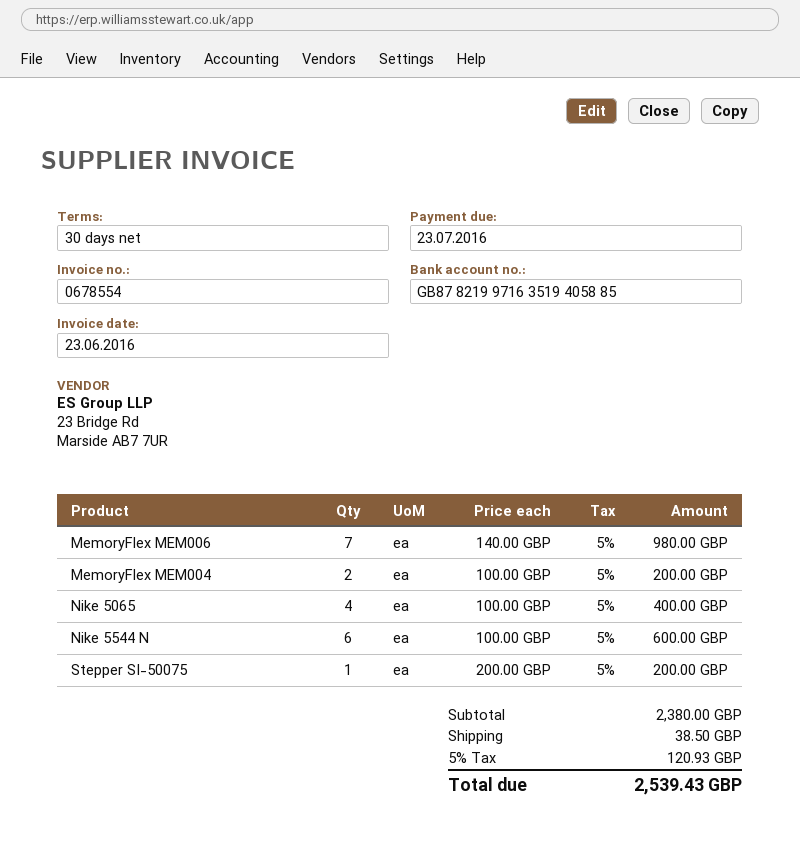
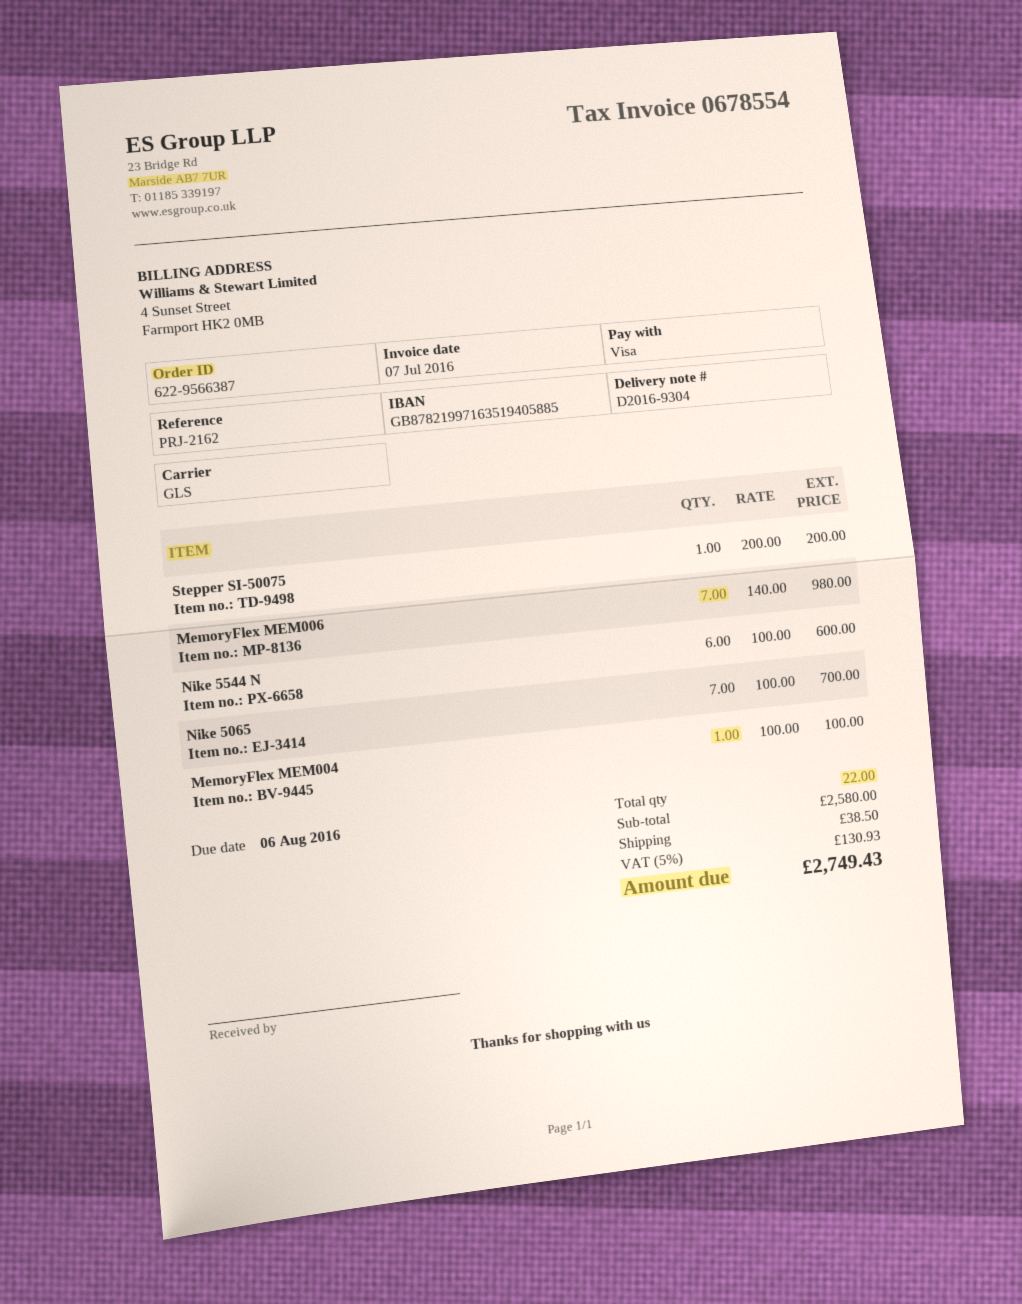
invoice date: 2016-06-23 -> 2016-07-07
due date: 2016-07-23 -> 2016-08-06
MemoryFlex MEM004: 2 x 100.00 = 200.00 -> 1 x 100.00 = 100.00
Nike 5065: 4 x 100.00 = 400.00 -> 7 x 100.00 = 700.00
subtotal: 2380.00 -> 2580.00
tax: 5% = 120.93 -> 5% = 130.93
total: 2539.43 -> 2749.43

